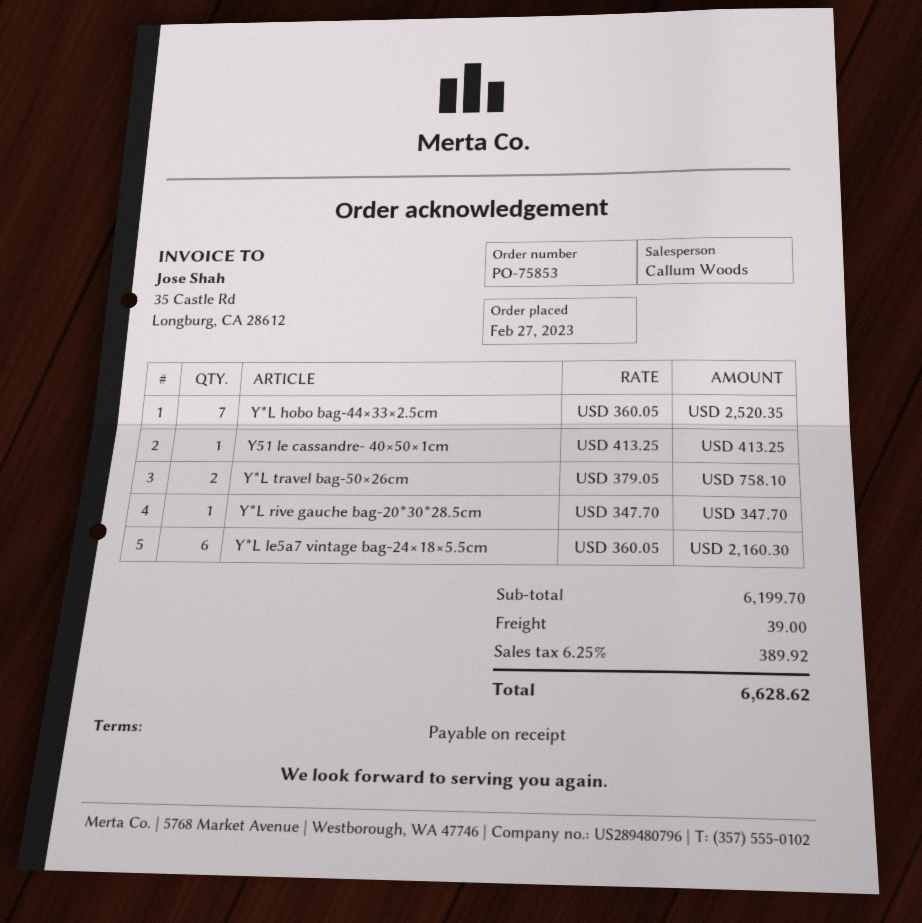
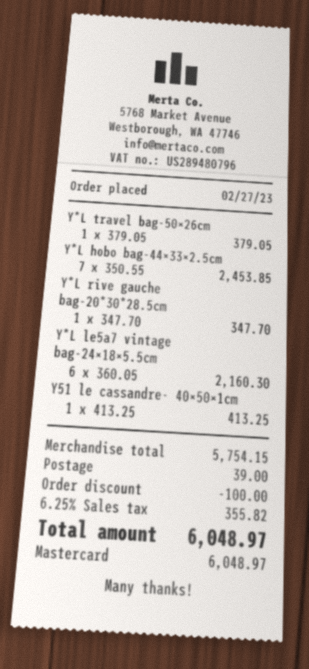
Y*L hobo bag-44×33×2.5cm: 7 x 360.05 = 2520.35 -> 7 x 350.55 = 2453.85
Y*L travel bag-50×26cm: 2 x 379.05 = 758.10 -> 1 x 379.05 = 379.05
subtotal: 6199.70 -> 5754.15
discount: none -> 100.00
tax: 6.25% = 389.92 -> 6.25% = 355.82
total: 6628.62 -> 6048.97

